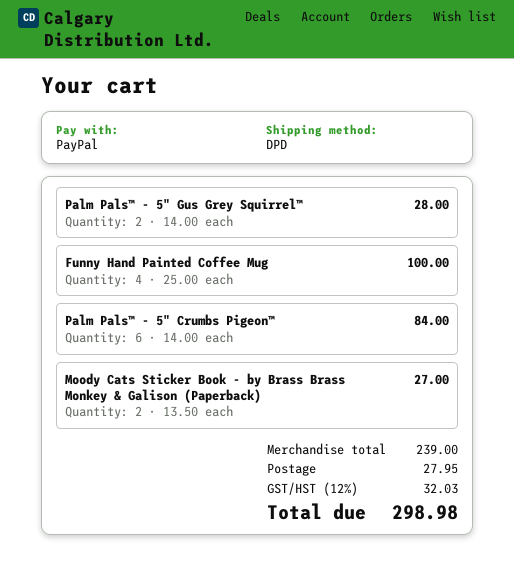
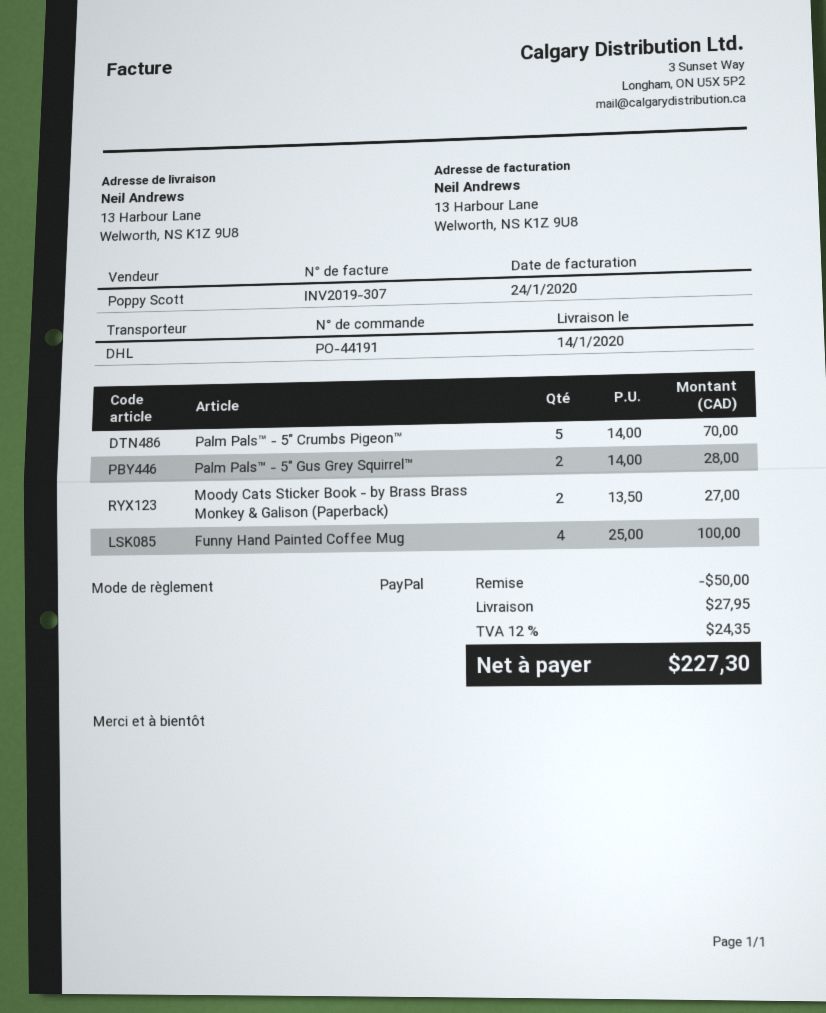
shipping method: DPD -> DHL
Palm Pals™ - 5" Crumbs Pigeon™: 6 x 14.00 = 84.00 -> 5 x 14.00 = 70.00
discount: none -> 50.00
tax: 12% = 32.03 -> 12% = 24.35
total: 298.98 -> 227.30

